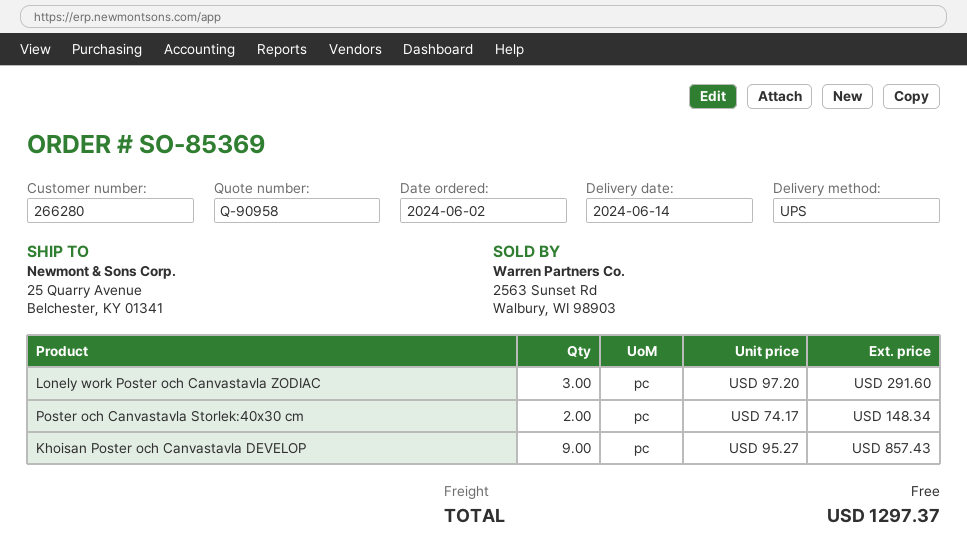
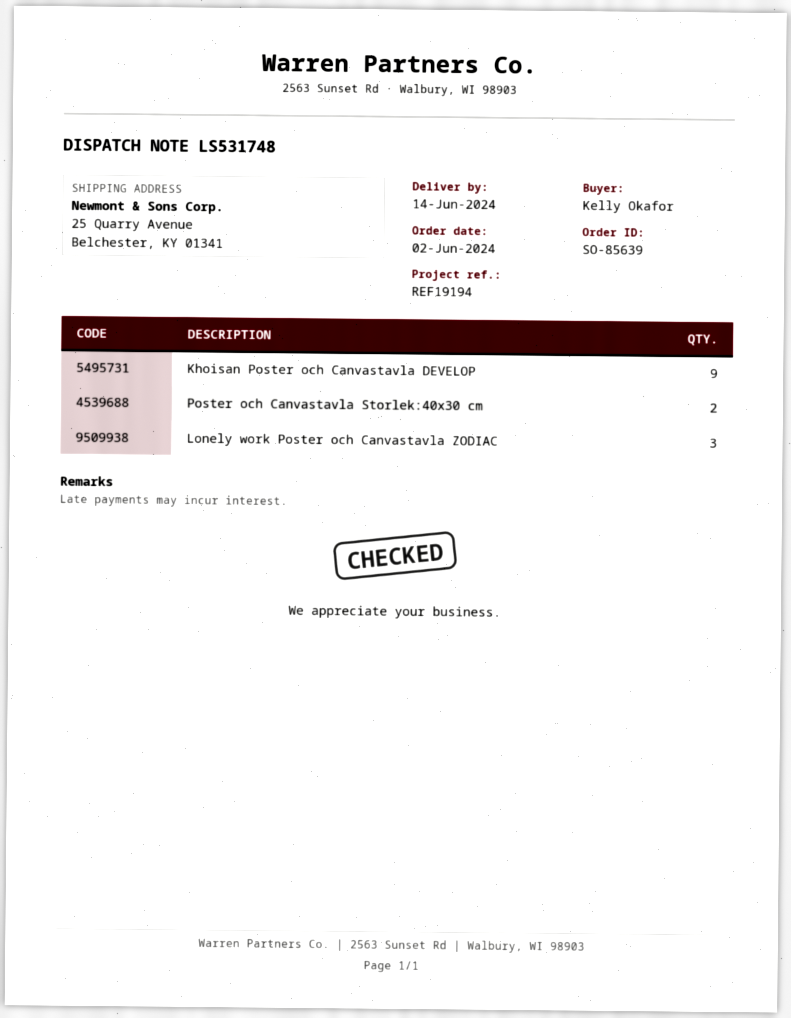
order number: SO-85369 -> SO-85639

